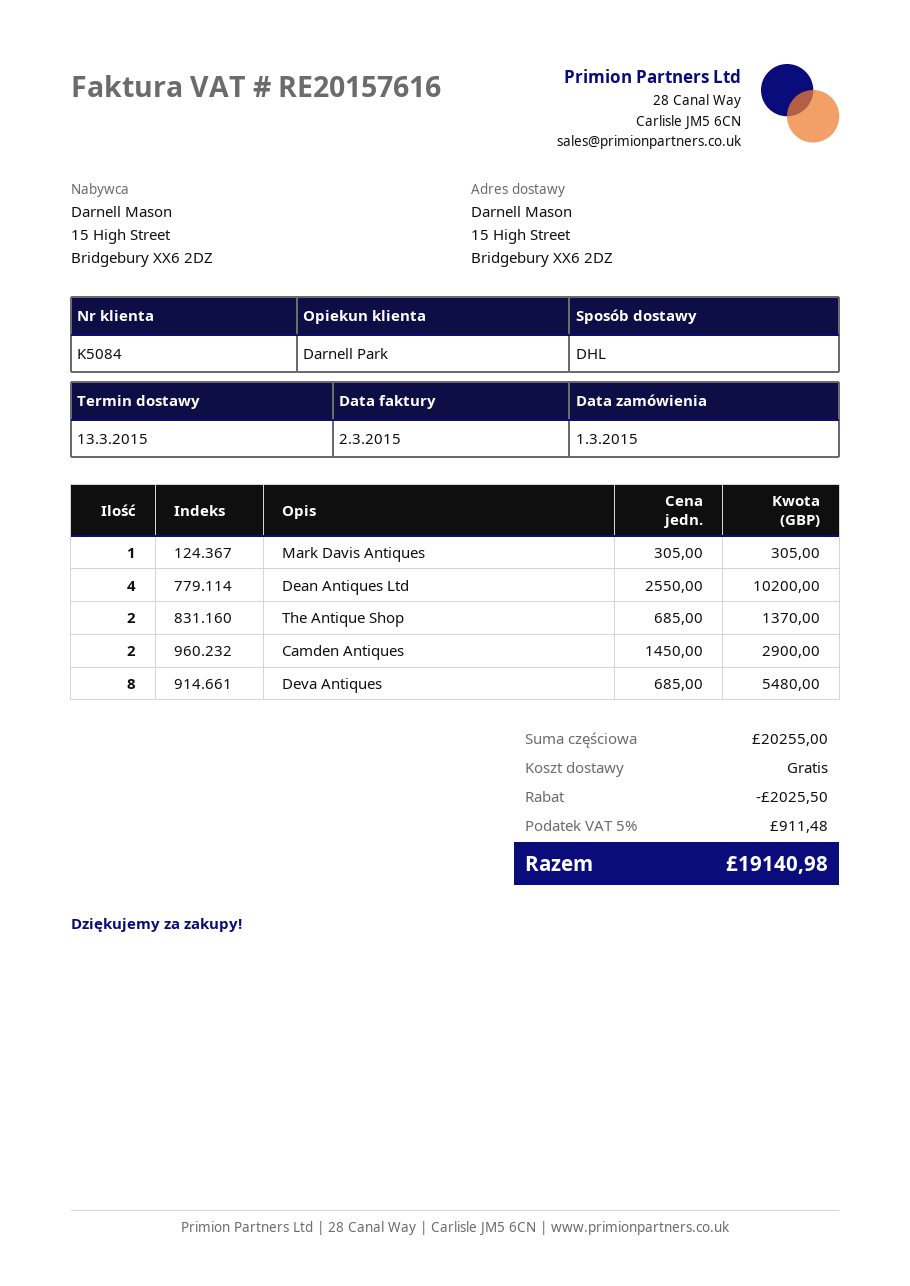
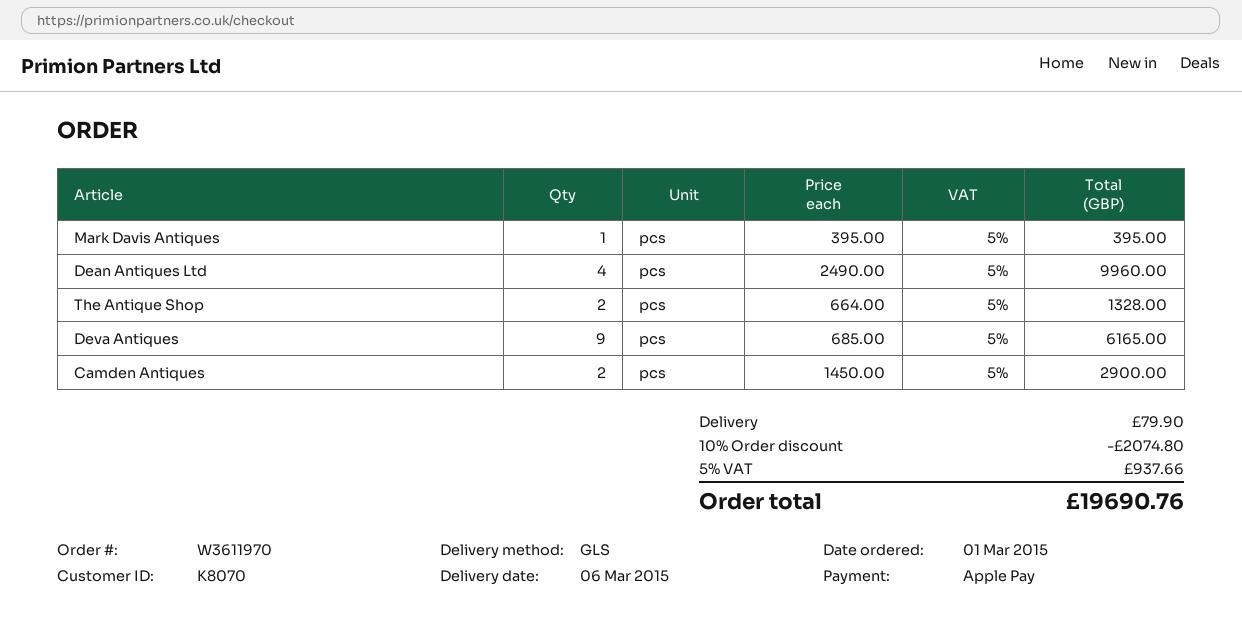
delivery date: 2015-03-13 -> 2015-03-06
customer number: K5084 -> K8070
shipping method: DHL -> GLS
Mark Davis Antiques: 1 x 305.00 = 305.00 -> 1 x 395.00 = 395.00
Dean Antiques Ltd: 4 x 2550.00 = 10200.00 -> 4 x 2490.00 = 9960.00
The Antique Shop: 2 x 685.00 = 1370.00 -> 2 x 664.00 = 1328.00
Deva Antiques: 8 x 685.00 = 5480.00 -> 9 x 685.00 = 6165.00
discount: 2025.50 -> 2074.80
shipping: 0.00 -> 79.90
tax: 5% = 911.48 -> 5% = 937.66
total: 19140.98 -> 19690.76

